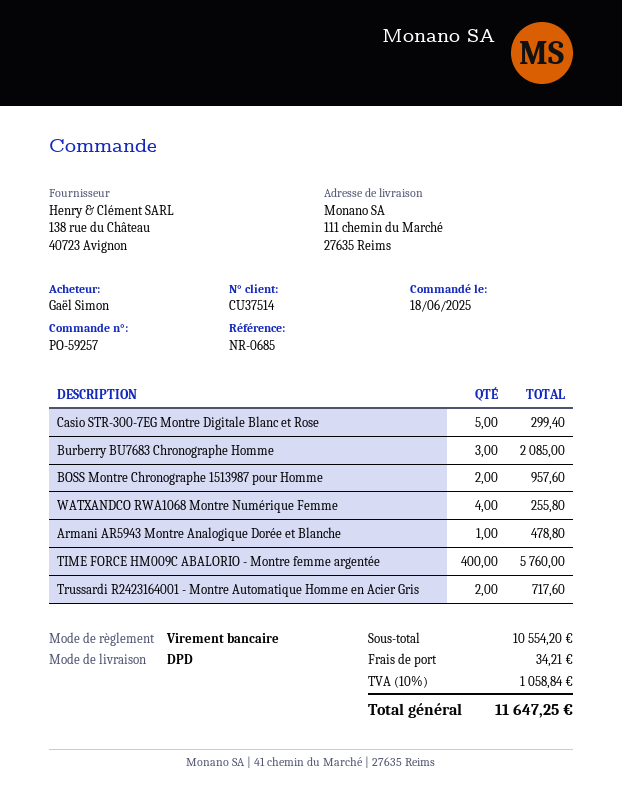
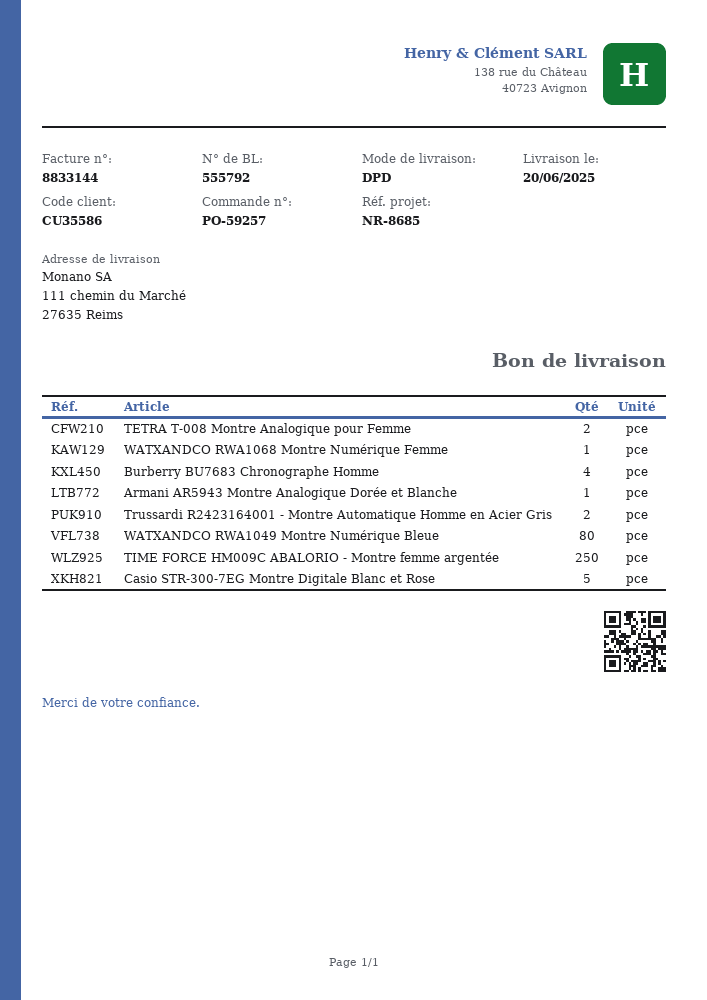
customer number: CU37514 -> CU35586
reference: NR-0685 -> NR-8685
Burberry BU7683 Chronographe Homme: 3 -> 4
BOSS Montre Chronographe 1513987 pour Homme: 2 -> none
WATXANDCO RWA1068 Montre Numérique Femme: 4 -> 1
TIME FORCE HM009C ABALORIO - Montre femme argentée: 400 -> 250
TETRA T-008 Montre Analogique pour Femme: none -> 2
WATXANDCO RWA1049 Montre Numérique Bleue: none -> 80

